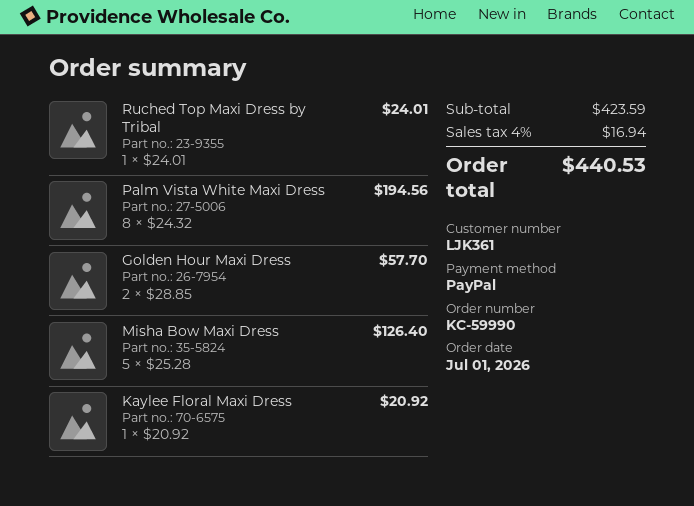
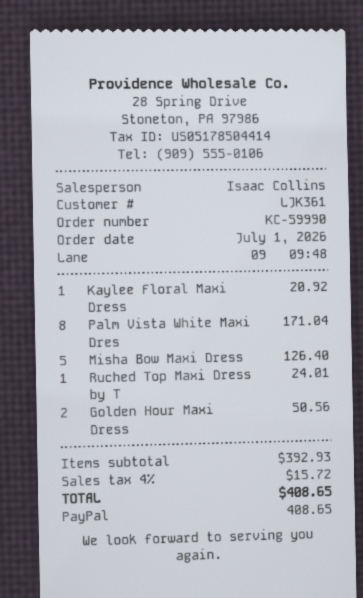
Palm Vista White Maxi Dress: 8 for 194.56 -> 8 for 171.04
Golden Hour Maxi Dress: 2 for 57.70 -> 2 for 50.56
subtotal: 423.59 -> 392.93
tax: 4% = 16.94 -> 4% = 15.72
total: 440.53 -> 408.65

